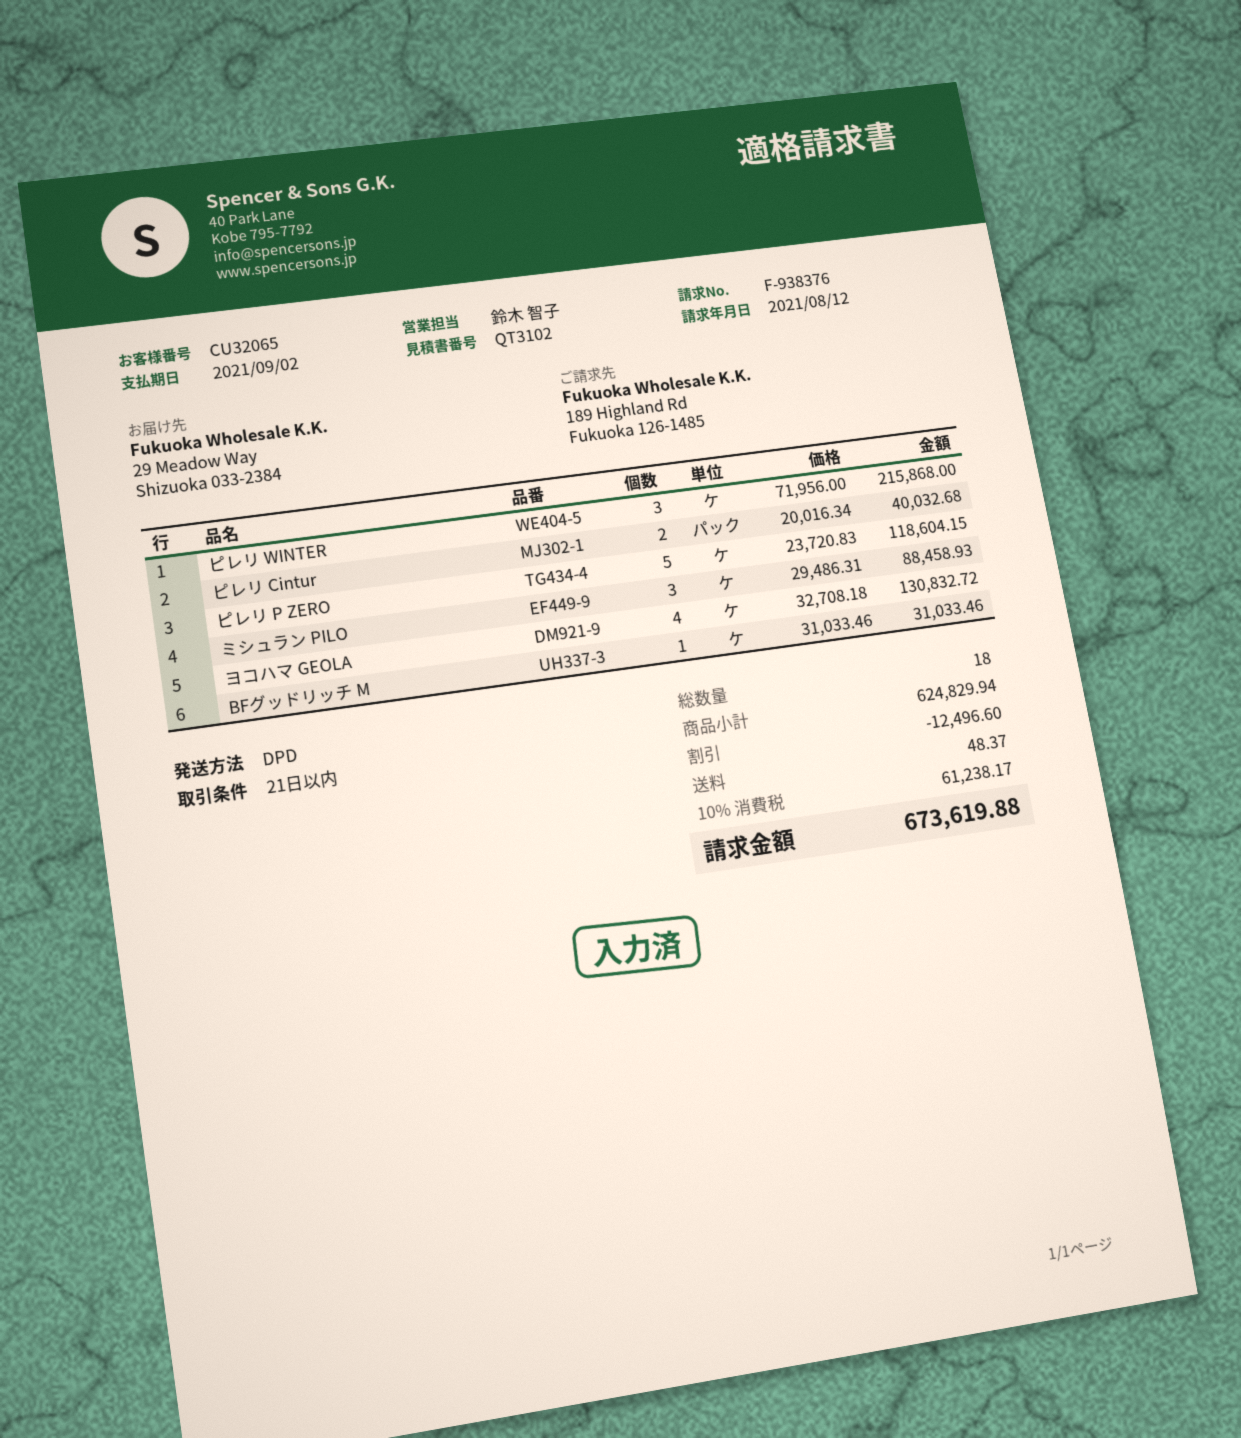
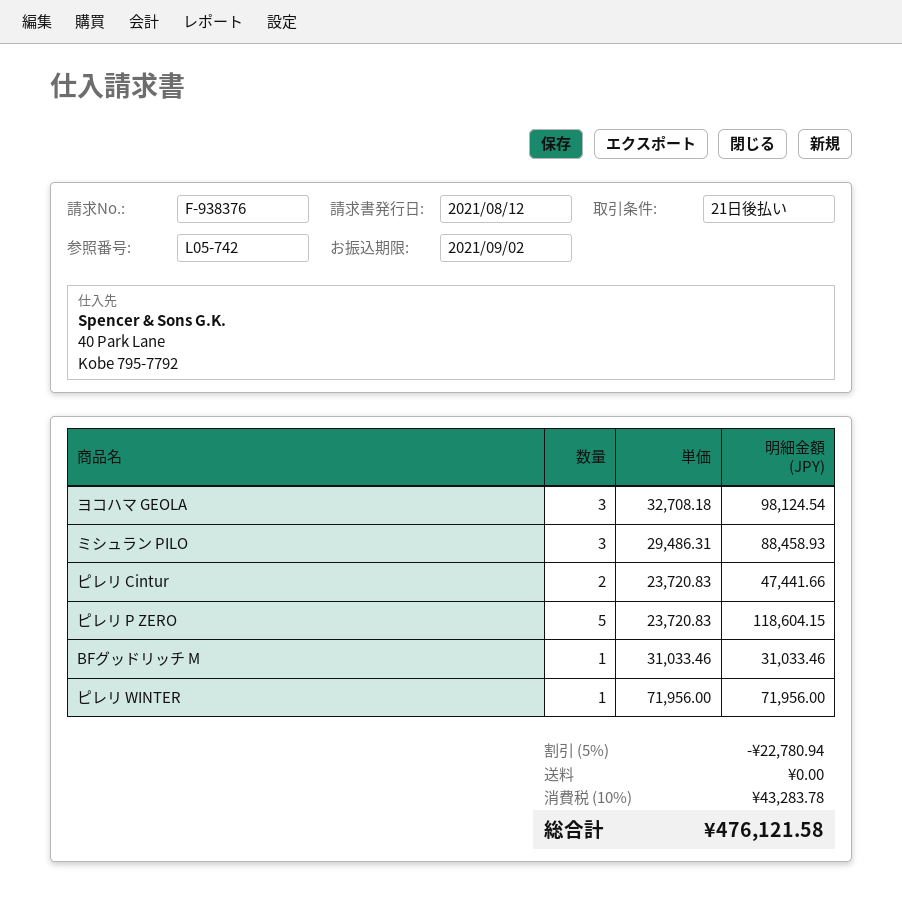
ピレリ WINTER: 3 x 71956.00 = 215868.00 -> 1 x 71956.00 = 71956.00
ピレリ Cintur: 2 x 20016.34 = 40032.68 -> 2 x 23720.83 = 47441.66
ヨコハマ GEOLA: 4 x 32708.18 = 130832.72 -> 3 x 32708.18 = 98124.54
discount: 12496.60 -> 22780.94
shipping: 48.37 -> 0.00
tax: 10% = 61238.17 -> 10% = 43283.78
total: 673619.88 -> 476121.58

